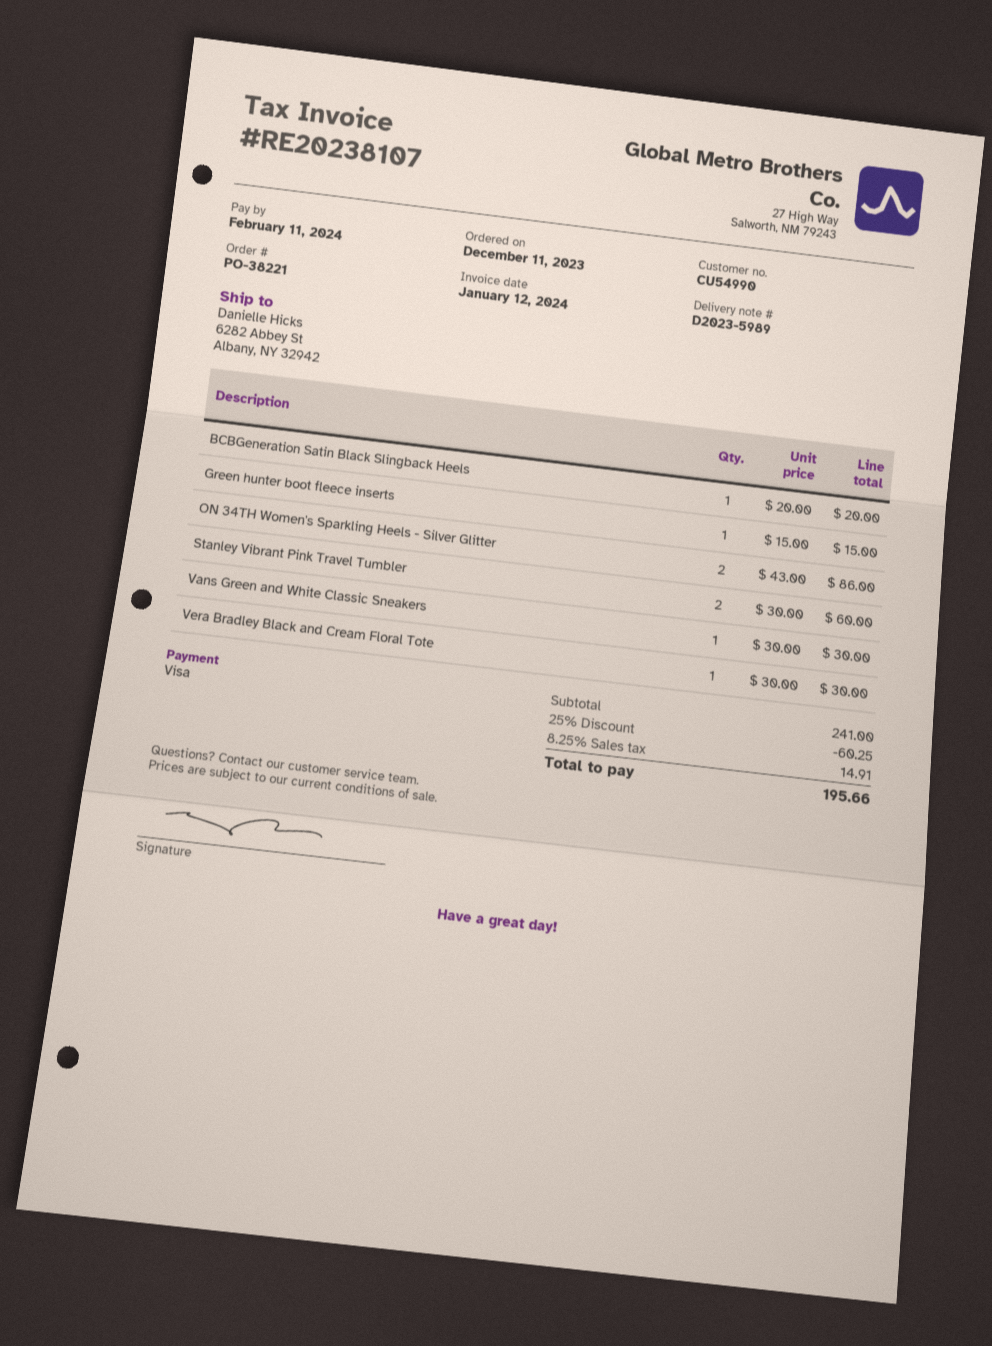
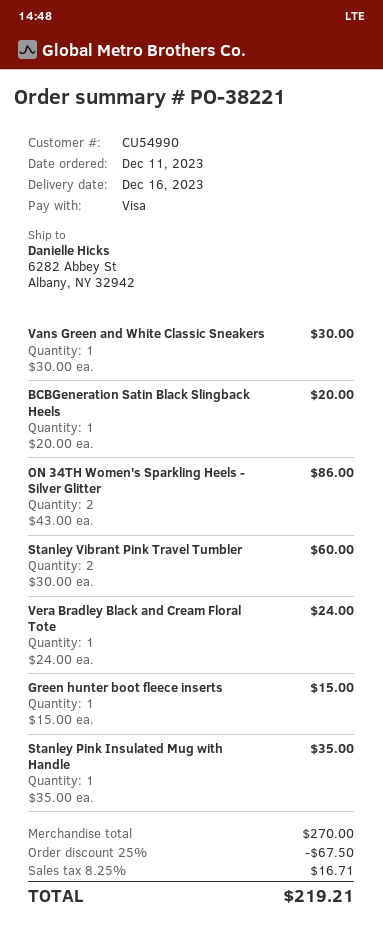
Vera Bradley Black and Cream Floral Tote: 1 x 30.00 = 30.00 -> 1 x 24.00 = 24.00
Stanley Pink Insulated Mug with Handle: none -> 1 x 35.00 = 35.00
subtotal: 241.00 -> 270.00
discount: 25% = 60.25 -> 25% = 67.50
tax: 8.25% = 14.91 -> 8.25% = 16.71
total: 195.66 -> 219.21

